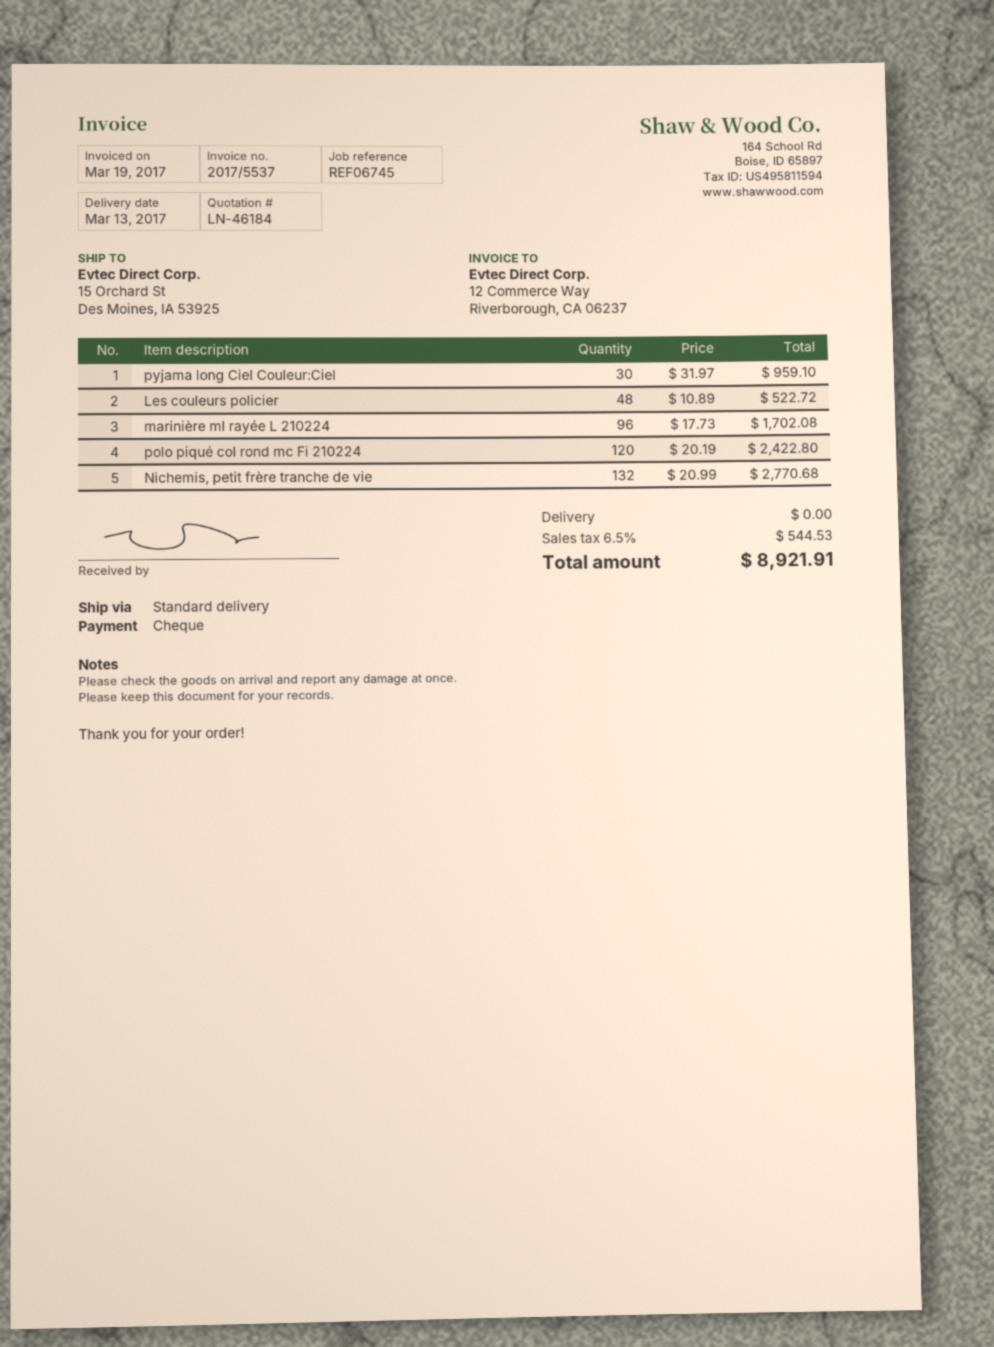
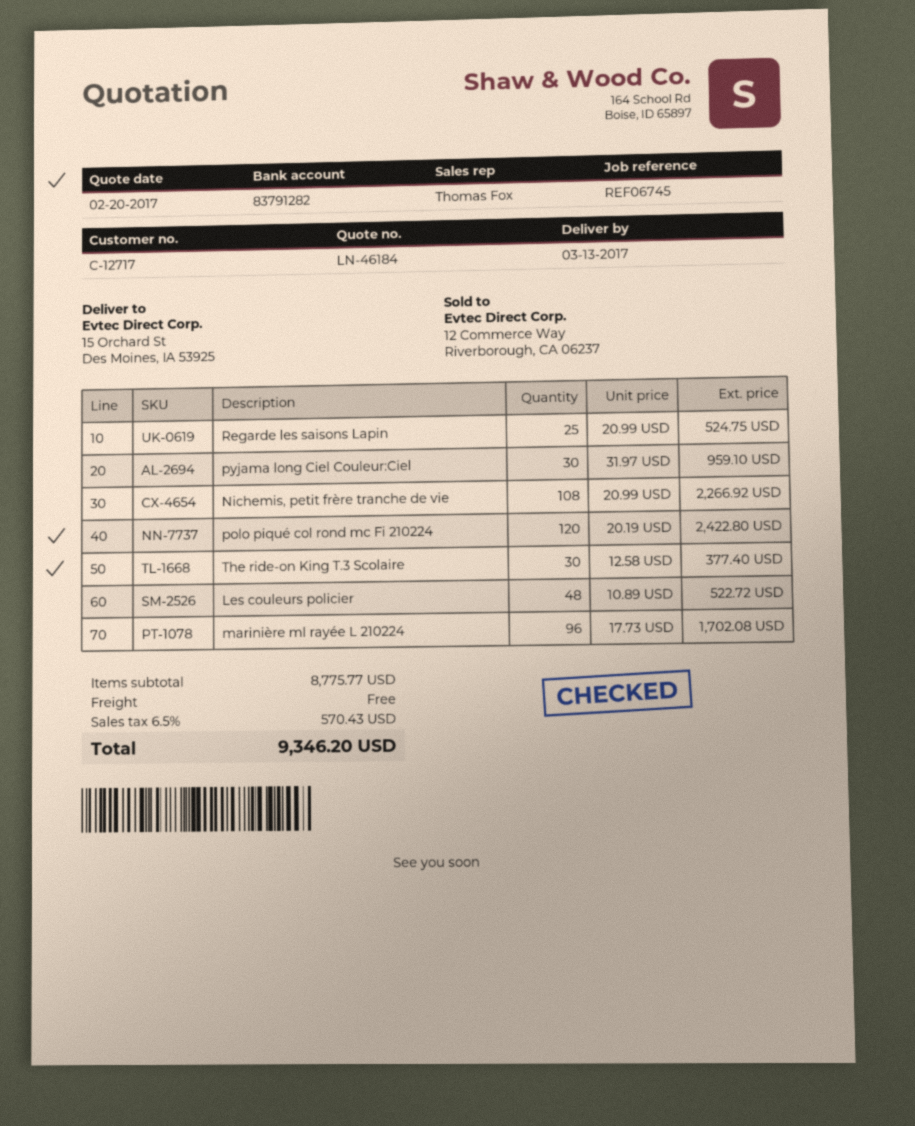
Nichemis, petit frère tranche de vie: 132 x 20.99 = 2770.68 -> 108 x 20.99 = 2266.92
Regarde les saisons Lapin: none -> 25 x 20.99 = 524.75
The ride-on King T.3 Scolaire: none -> 30 x 12.58 = 377.40
tax: 6.5% = 544.53 -> 6.5% = 570.43
total: 8921.91 -> 9346.20

